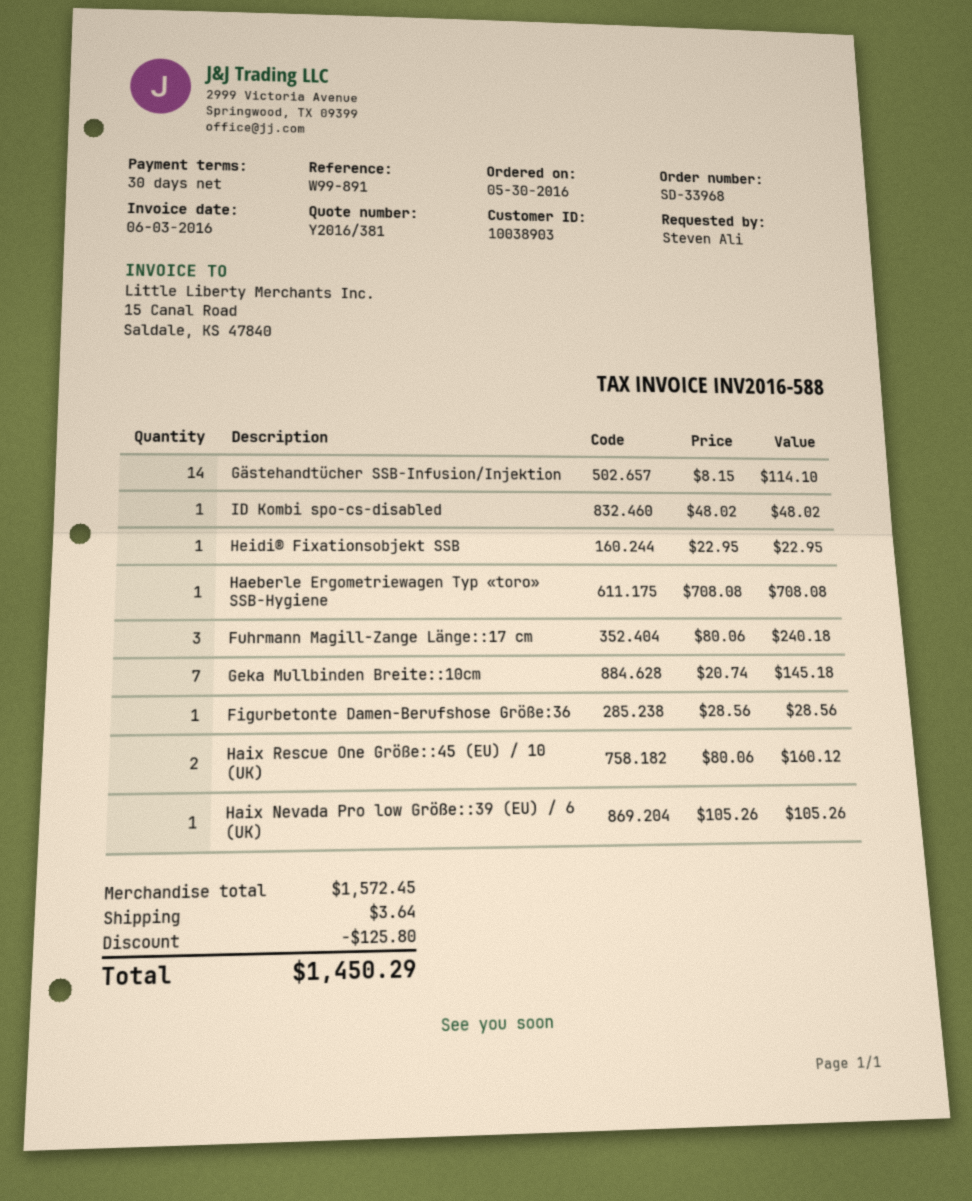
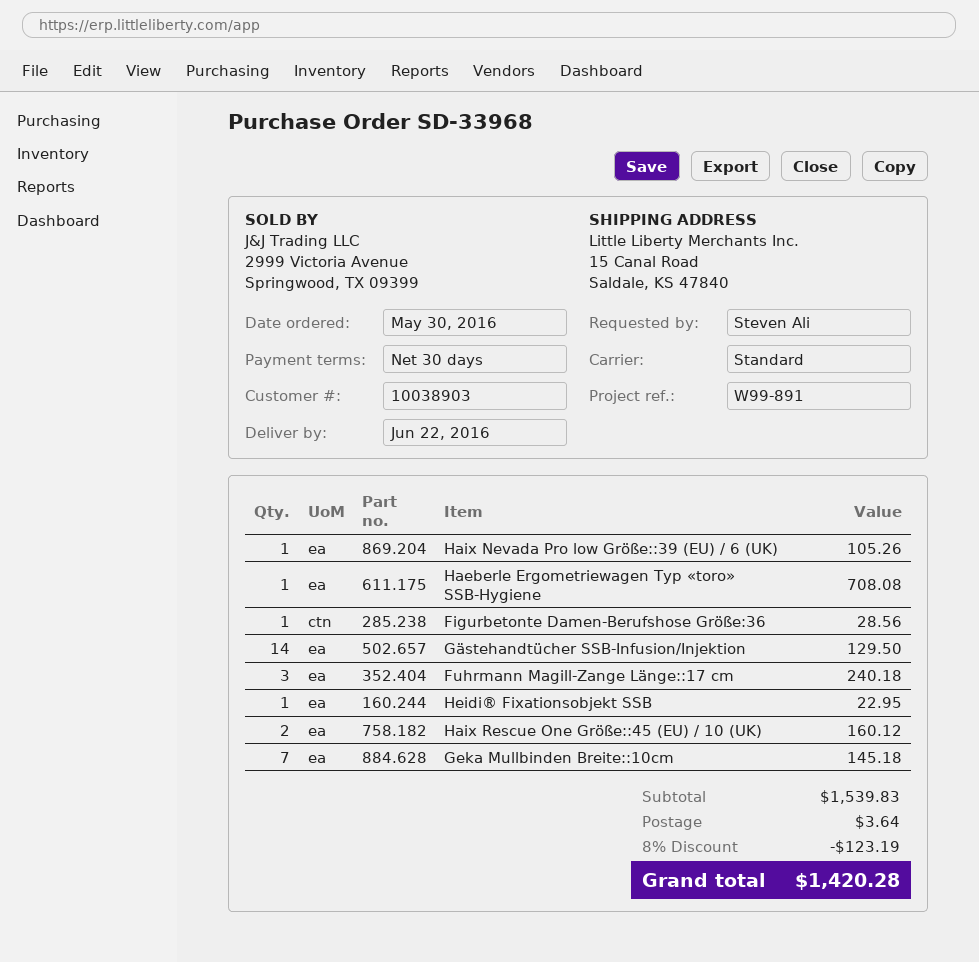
Gästehandtücher SSB-Infusion/Injektion: 14 for 114.10 -> 14 for 129.50
ID Kombi spo-cs-disabled: 1 for 48.02 -> none
subtotal: 1572.45 -> 1539.83
discount: 125.80 -> 123.19
total: 1450.29 -> 1420.28

